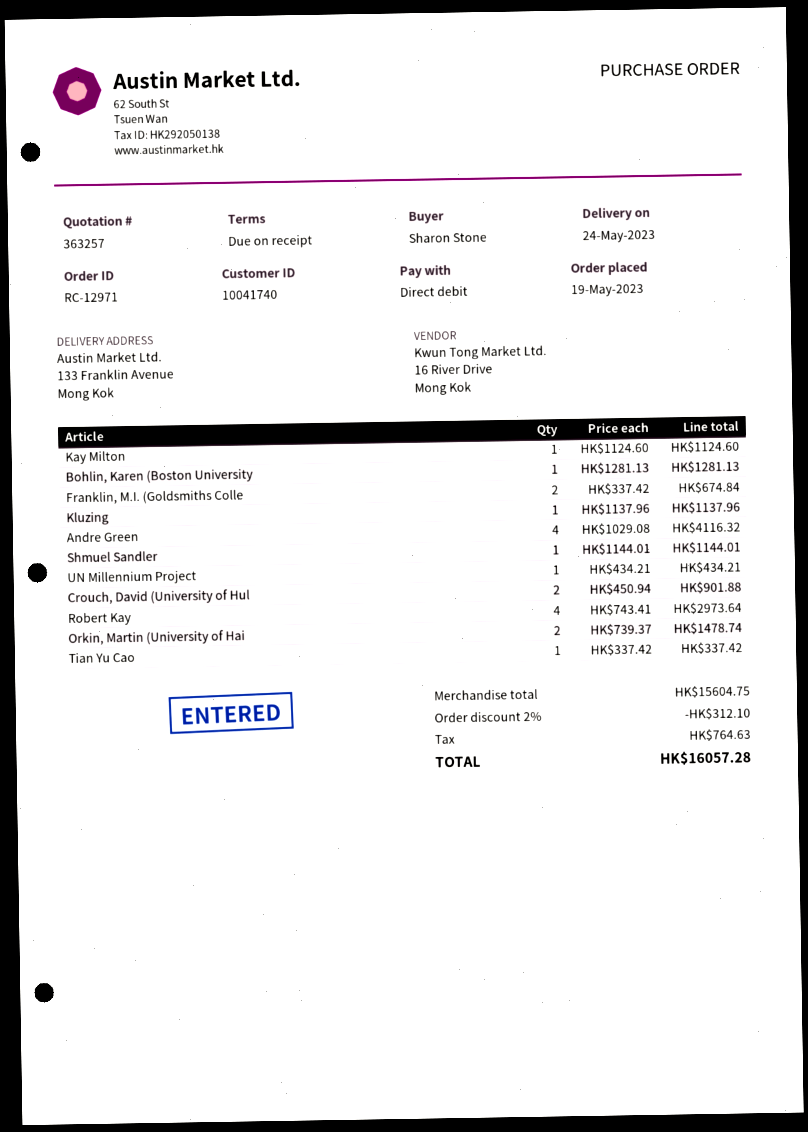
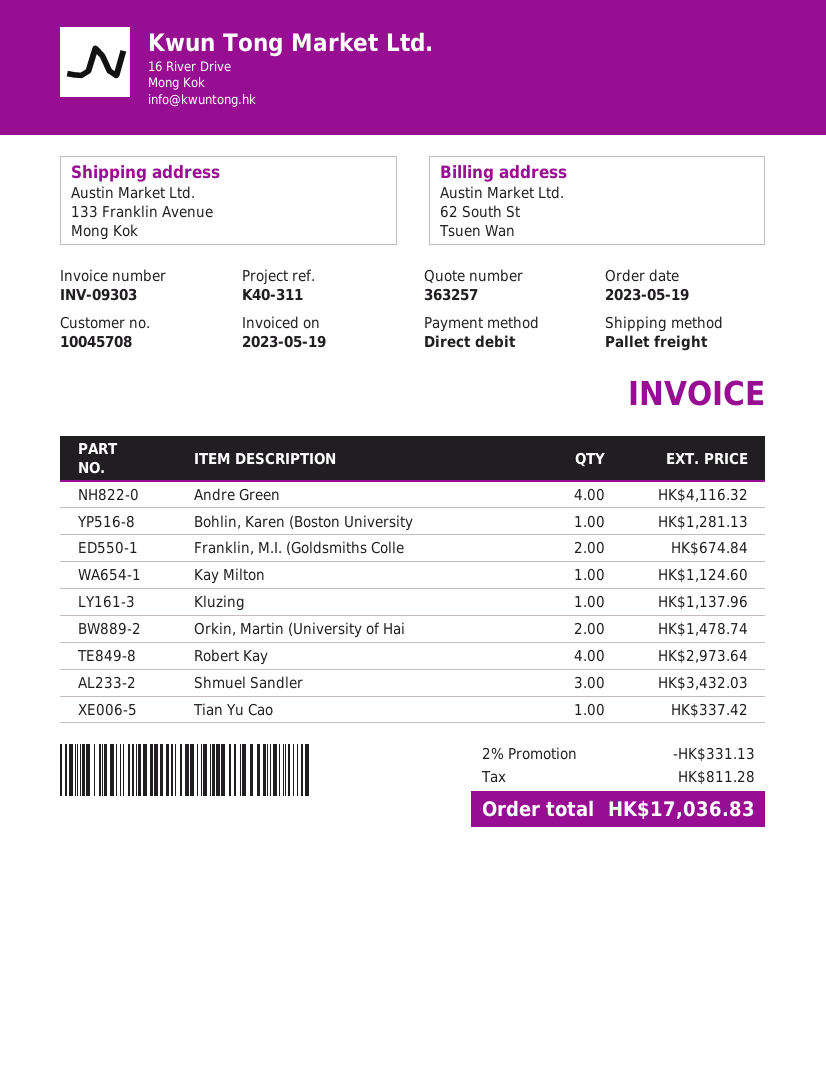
customer number: 10041740 -> 10045708
Shmuel Sandler: 1 for 1144.01 -> 3 for 3432.03
UN Millennium Project: 1 for 434.21 -> none
Crouch, David (University of Hul: 2 for 901.88 -> none
discount: 2% = 312.10 -> 2% = 331.13
tax: 764.63 -> 811.28
total: 16057.28 -> 17036.83

